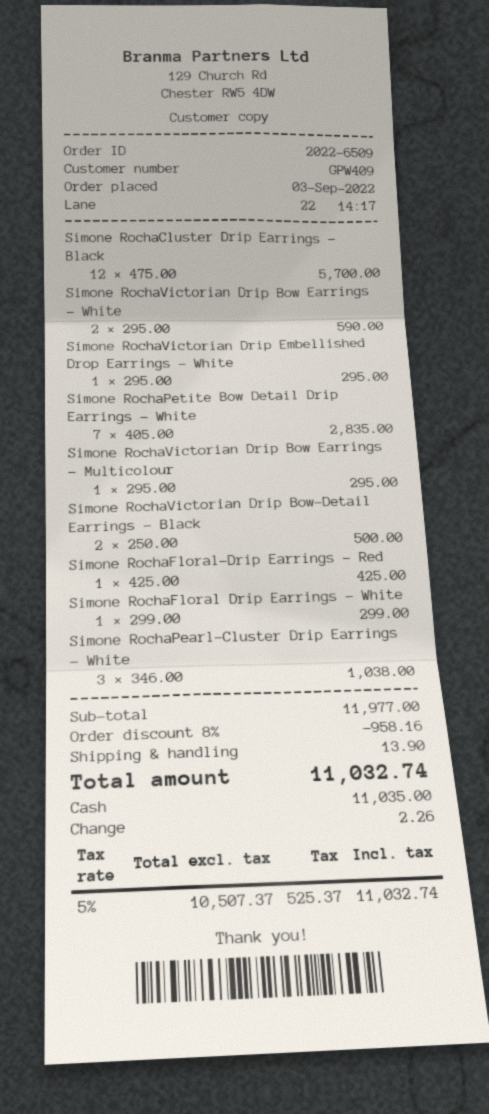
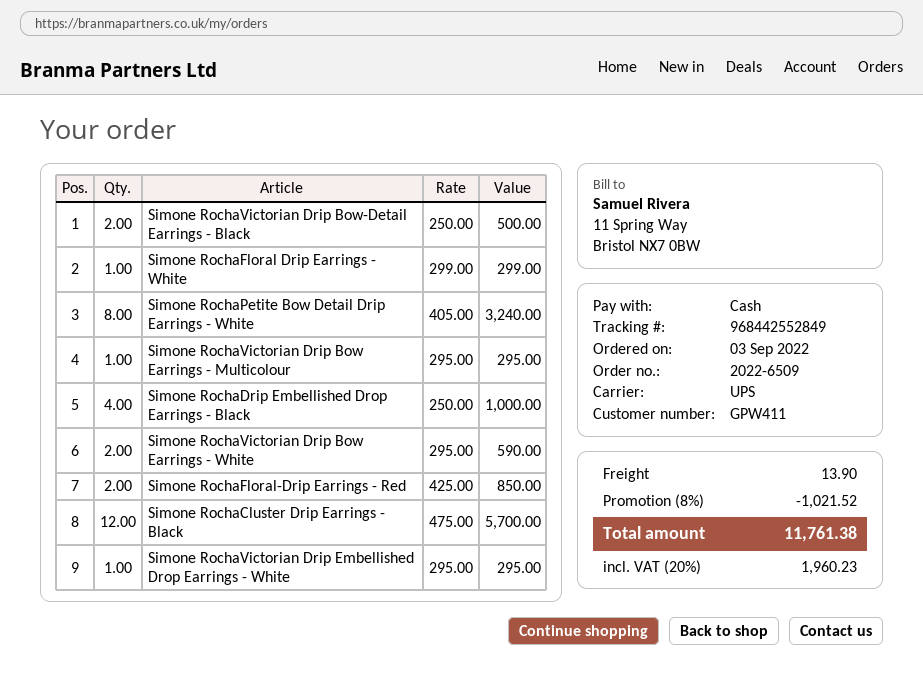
customer number: GPW409 -> GPW411
Simone RochaPetite Bow Detail Drip Earrings - White: 7 x 405.00 = 2835.00 -> 8 x 405.00 = 3240.00
Simone RochaFloral-Drip Earrings - Red: 1 x 425.00 = 425.00 -> 2 x 425.00 = 850.00
Simone RochaPearl-Cluster Drip Earrings - White: 3 x 346.00 = 1038.00 -> none
Simone RochaDrip Embellished Drop Earrings - Black: none -> 4 x 250.00 = 1000.00
discount: 8% = 958.16 -> 8% = 1021.52
tax: 5% = 525.37 -> 20% = 1960.23
total: 11032.74 -> 11761.38

